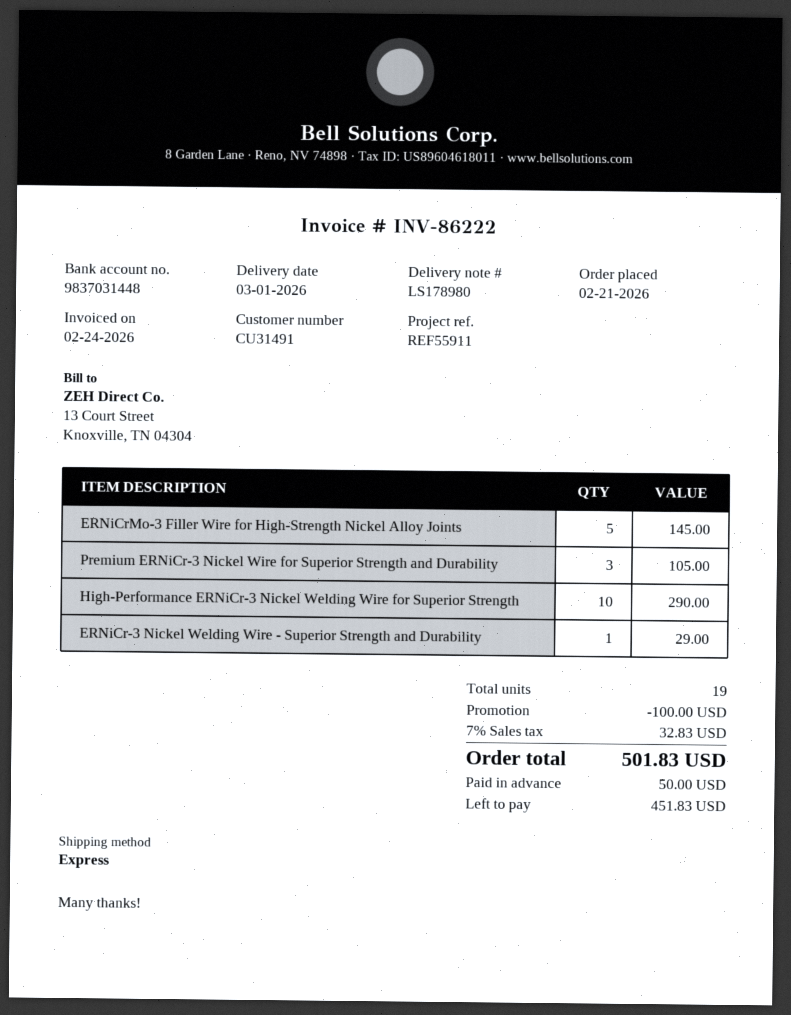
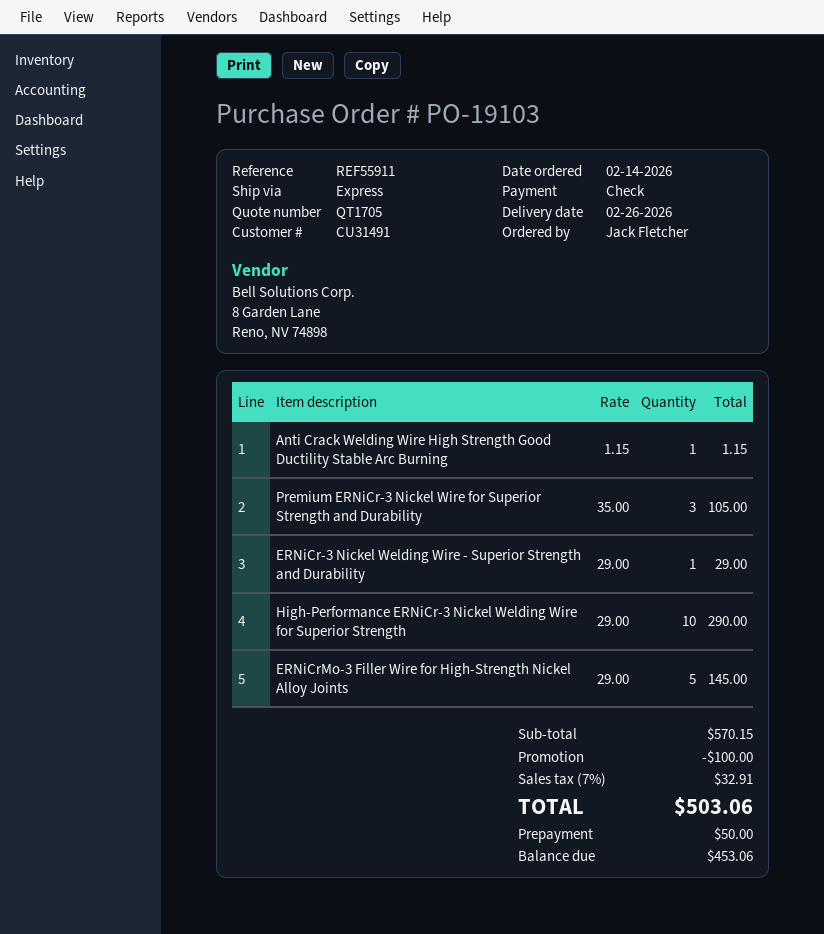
order date: 2026-02-21 -> 2026-02-14
delivery date: 2026-03-01 -> 2026-02-26
Anti Crack Welding Wire High Strength Good Ductility Stable Arc Burning: none -> 1 for 1.15
tax: 7% = 32.83 -> 7% = 32.91
total: 501.83 -> 503.06
balance: 451.83 -> 453.06

